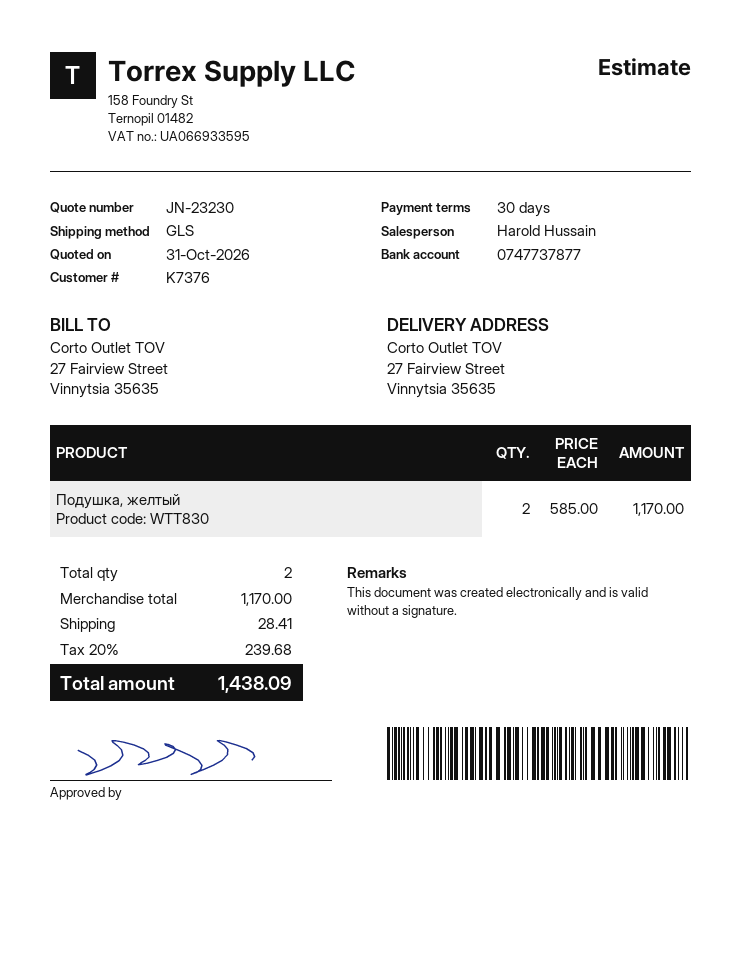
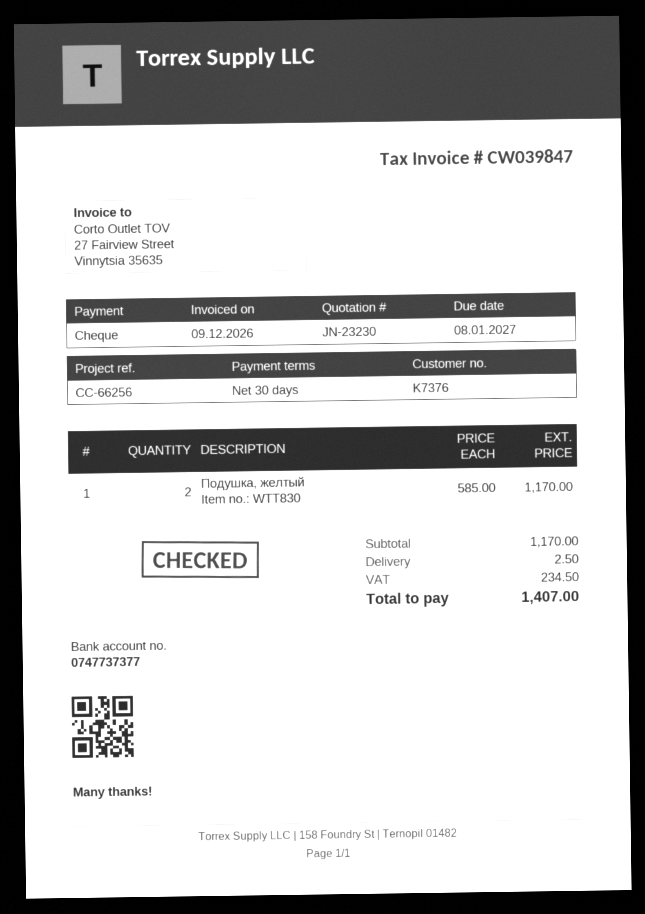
bank account: 0747737877 -> 0747737377
shipping: 28.41 -> 2.50
tax: 239.68 -> 234.50
total: 1438.09 -> 1407.00

